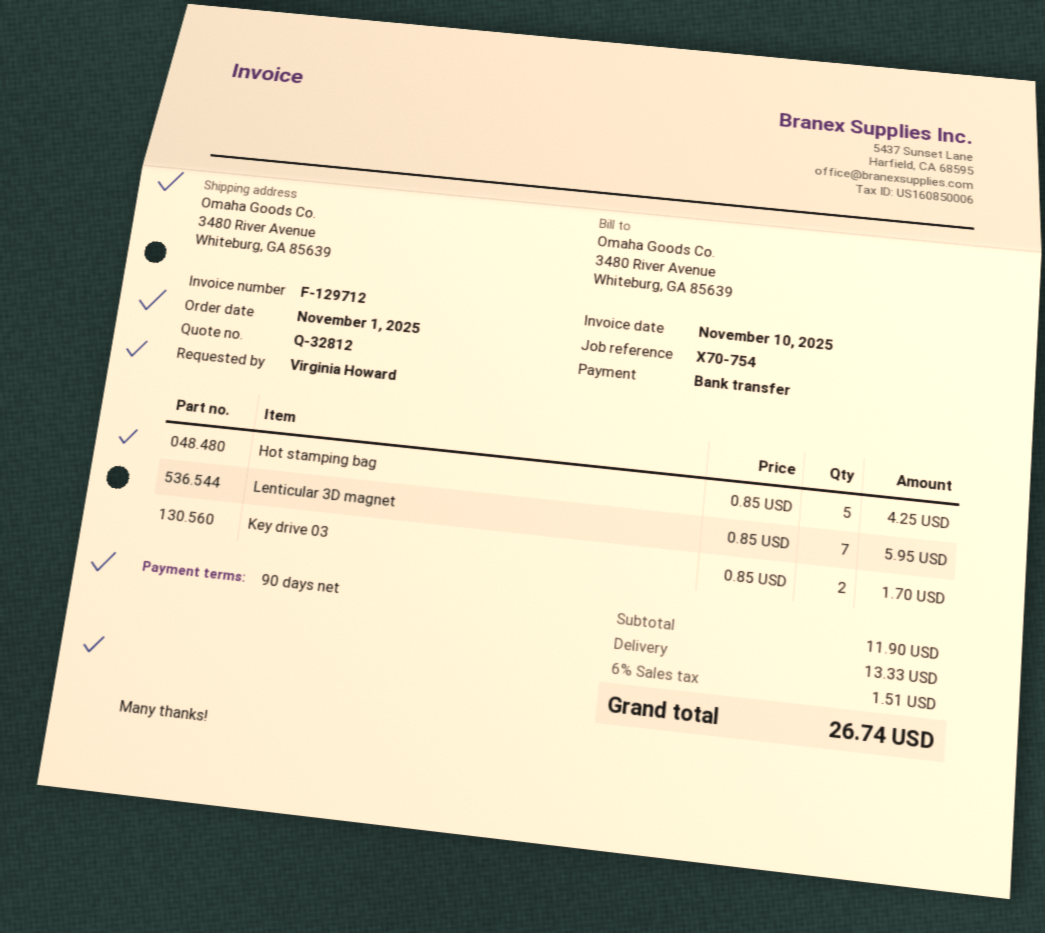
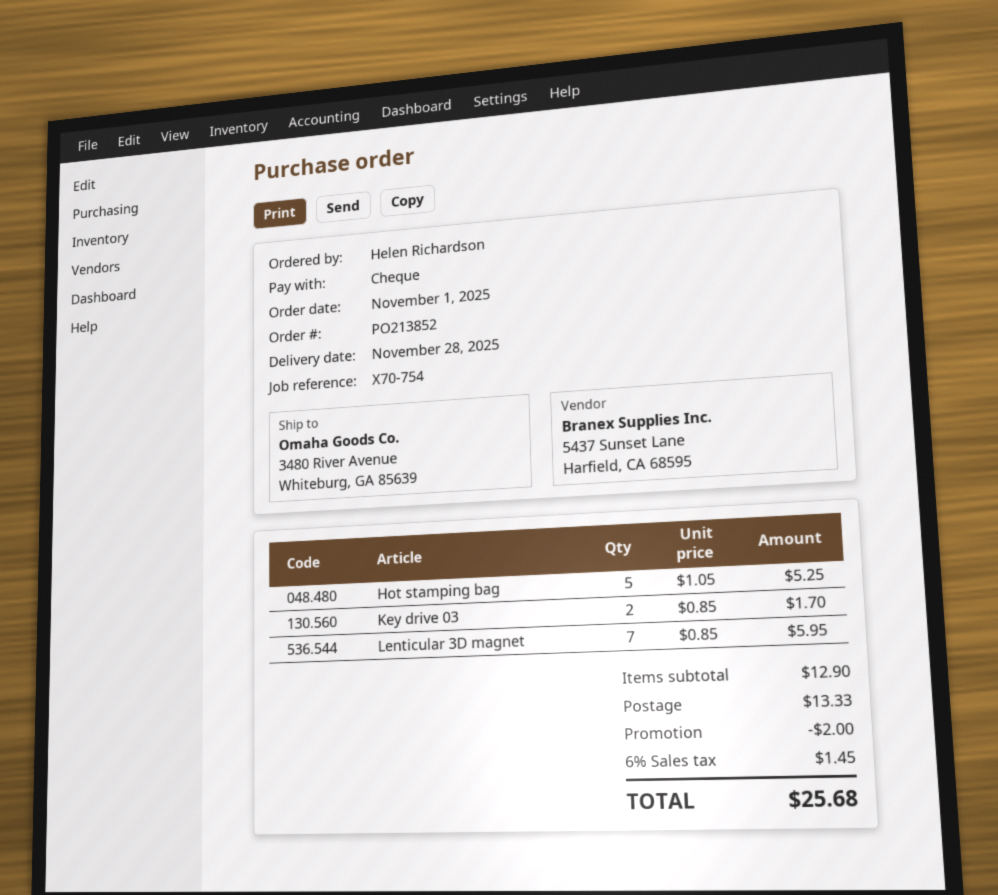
ordered by: Virginia Howard -> Helen Richardson
payment method: bank transfer -> cheque
Hot stamping bag: 5 x 0.85 = 4.25 -> 5 x 1.05 = 5.25
subtotal: 11.90 -> 12.90
discount: none -> 2.00
tax: 6% = 1.51 -> 6% = 1.45
total: 26.74 -> 25.68

